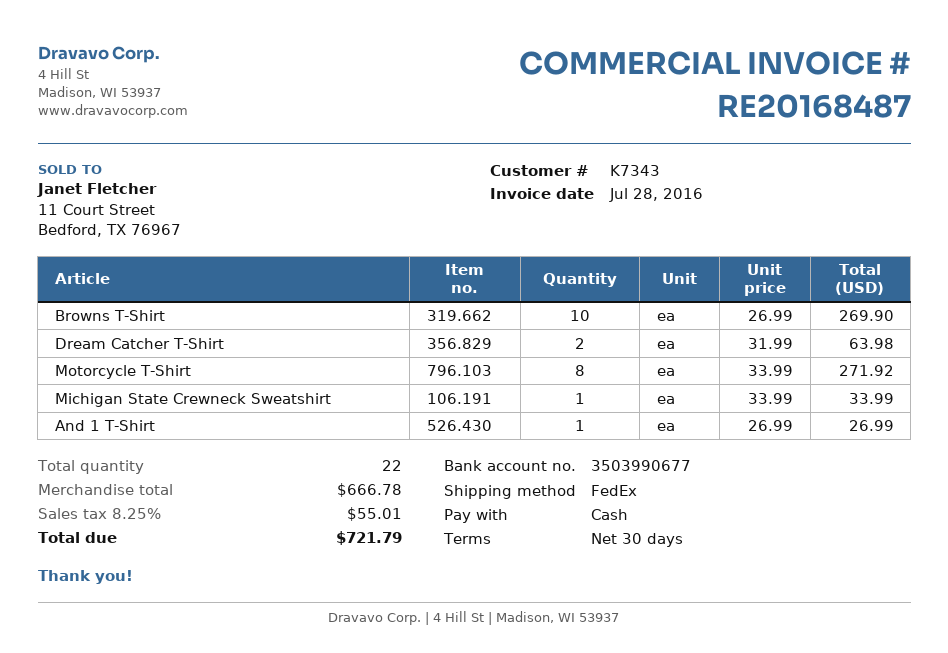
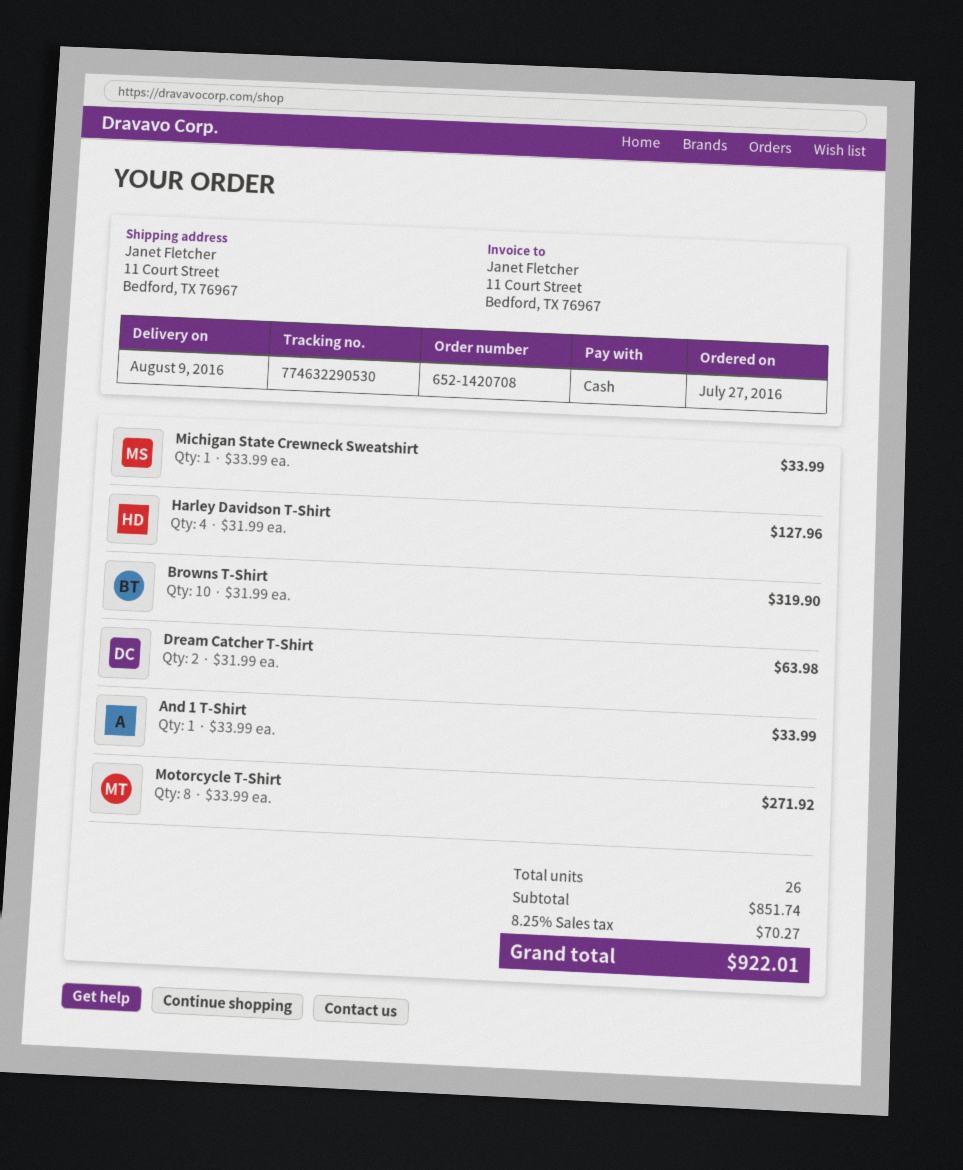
Browns T-Shirt: 10 x 26.99 = 269.90 -> 10 x 31.99 = 319.90
And 1 T-Shirt: 1 x 26.99 = 26.99 -> 1 x 33.99 = 33.99
Harley Davidson T-Shirt: none -> 4 x 31.99 = 127.96
total quantity: 22 -> 26
subtotal: 666.78 -> 851.74
tax: 8.25% = 55.01 -> 8.25% = 70.27
total: 721.79 -> 922.01

